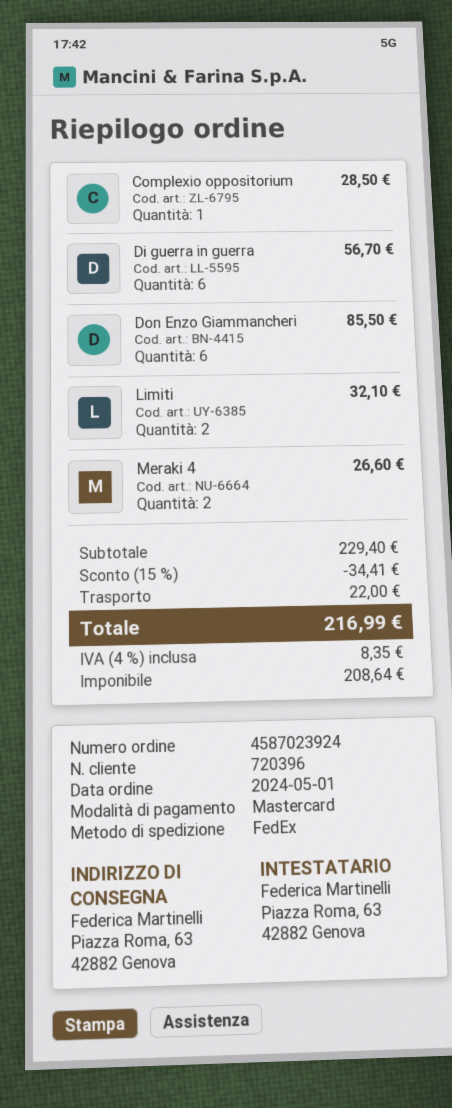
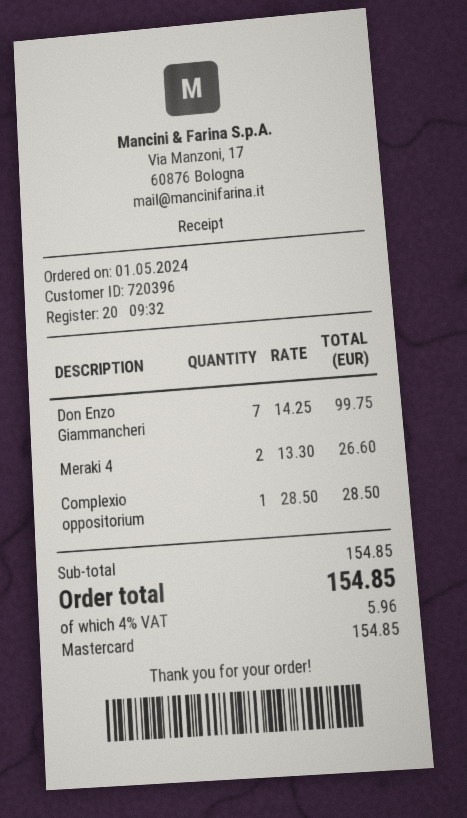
Di guerra in guerra: 6 for 56.70 -> none
Don Enzo Giammancheri: 6 for 85.50 -> 7 for 99.75
Limiti: 2 for 32.10 -> none
subtotal: 229.40 -> 154.85
discount: 15% = 34.41 -> none
shipping: 22.00 -> none
tax: 4% = 8.35 -> 4% = 5.96
total: 216.99 -> 154.85

